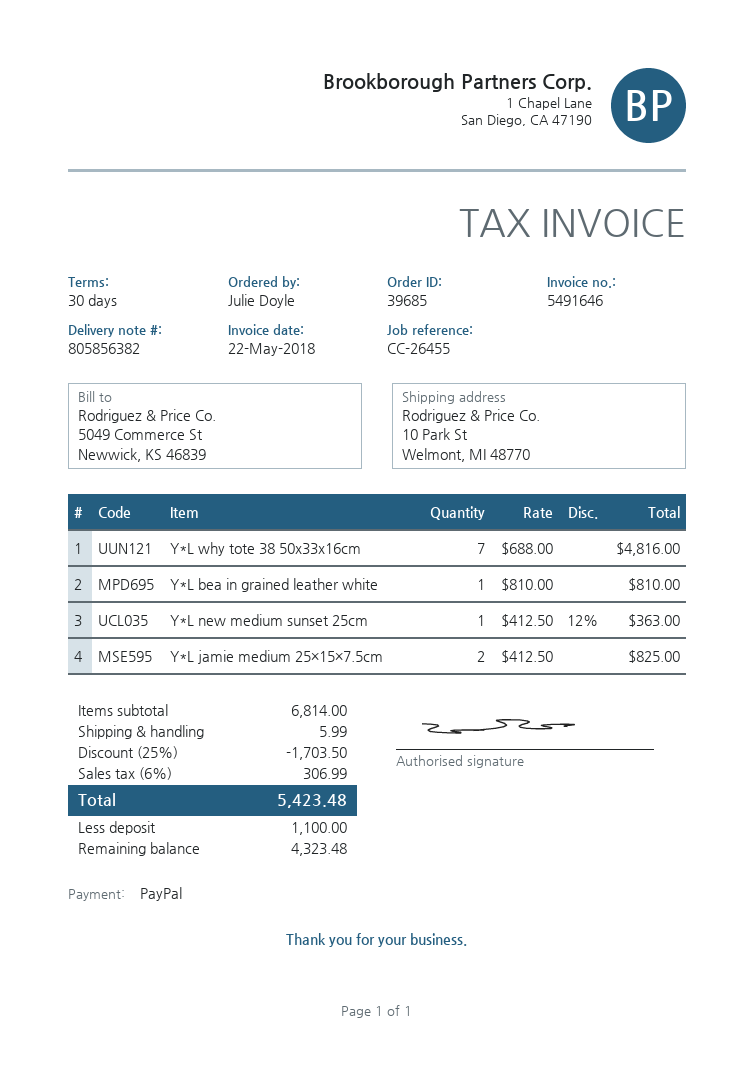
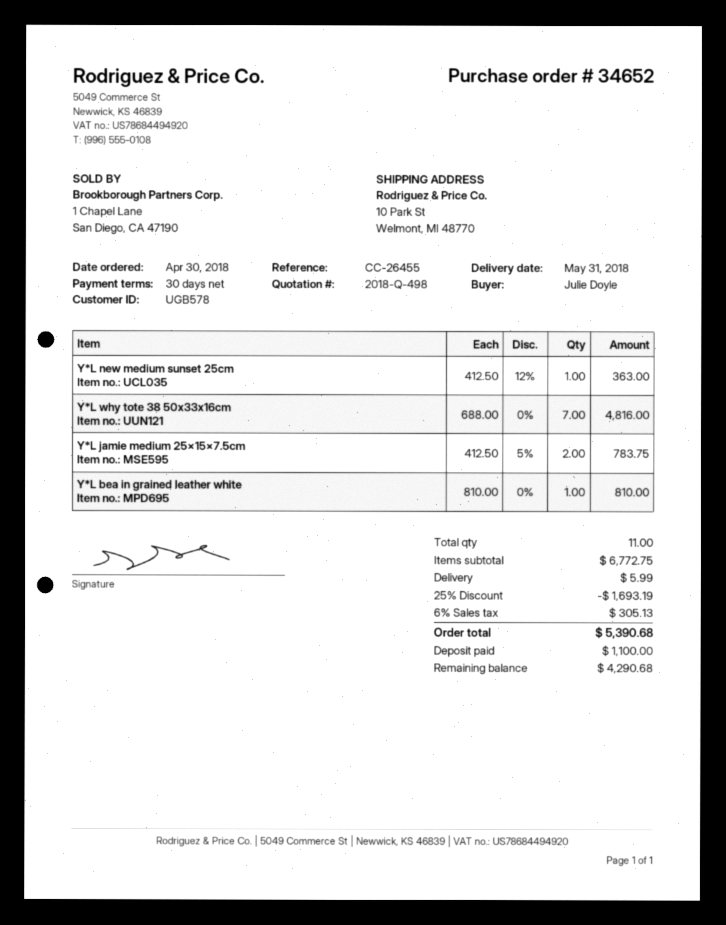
order number: 39685 -> 34652
Y*L jamie medium 25×15×7.5cm: 2 x 412.50 = 825.00 -> 2 x 412.50 - 5% = 783.75
subtotal: 6814.00 -> 6772.75
discount: 25% = 1703.50 -> 25% = 1693.19
tax: 6% = 306.99 -> 6% = 305.13
total: 5423.48 -> 5390.68
balance: 4323.48 -> 4290.68

